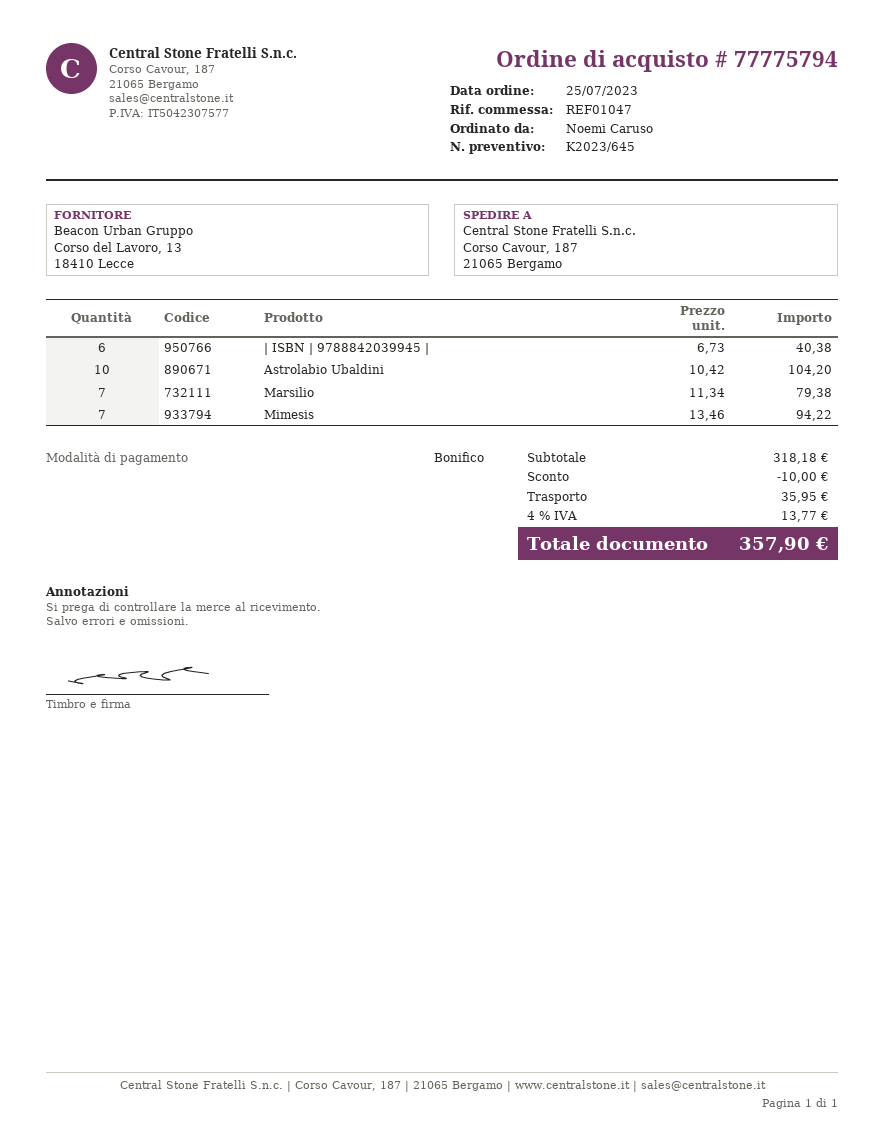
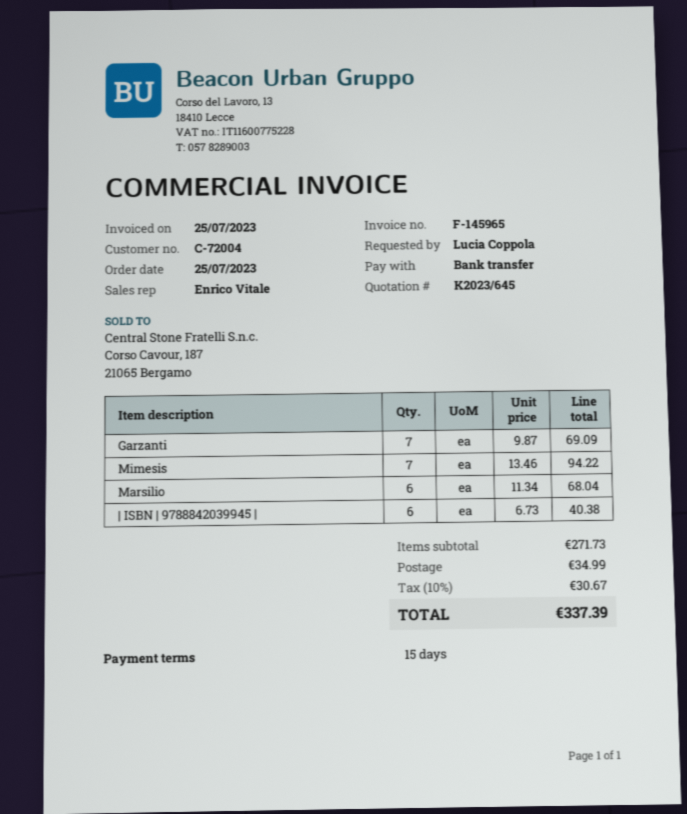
ordered by: Noemi Caruso -> Lucia Coppola
Astrolabio Ubaldini: 10 x 10.42 = 104.20 -> none
Marsilio: 7 x 11.34 = 79.38 -> 6 x 11.34 = 68.04
Garzanti: none -> 7 x 9.87 = 69.09
subtotal: 318.18 -> 271.73
discount: 10.00 -> none
shipping: 35.95 -> 34.99
tax: 4% = 13.77 -> 10% = 30.67
total: 357.90 -> 337.39

